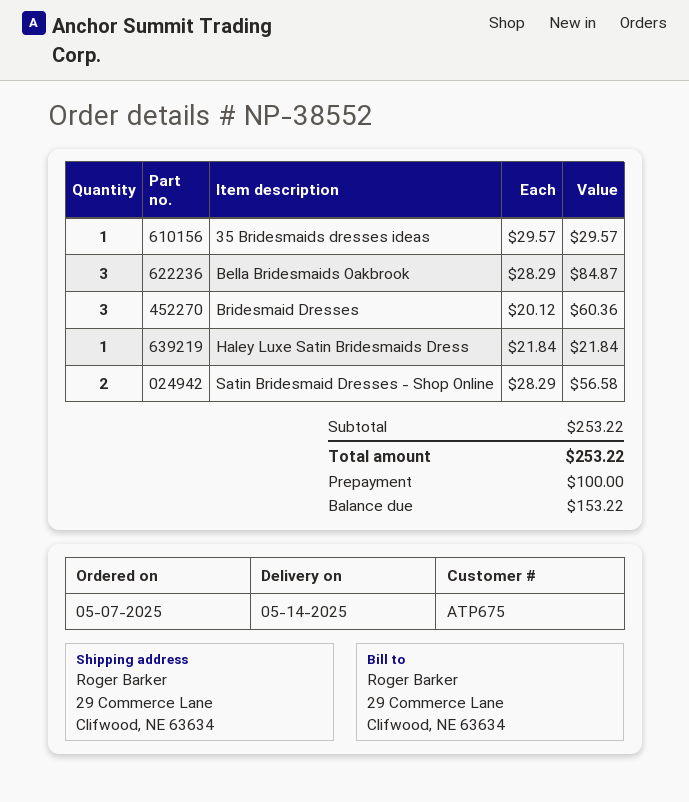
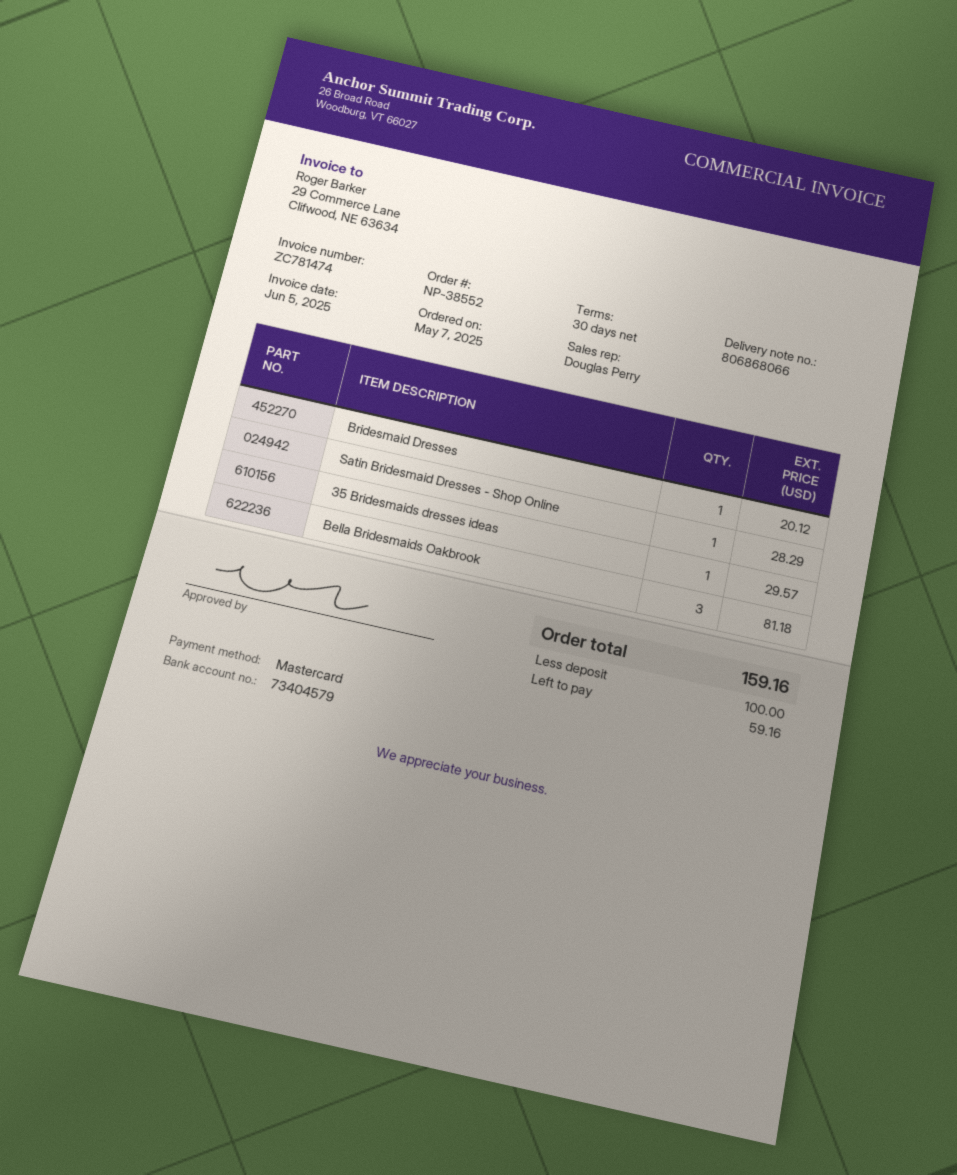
Bella Bridesmaids Oakbrook: 3 for 84.87 -> 3 for 81.18
Bridesmaid Dresses: 3 for 60.36 -> 1 for 20.12
Haley Luxe Satin Bridesmaids Dress: 1 for 21.84 -> none
Satin Bridesmaid Dresses - Shop Online: 2 for 56.58 -> 1 for 28.29
total: 253.22 -> 159.16
balance: 153.22 -> 59.16

